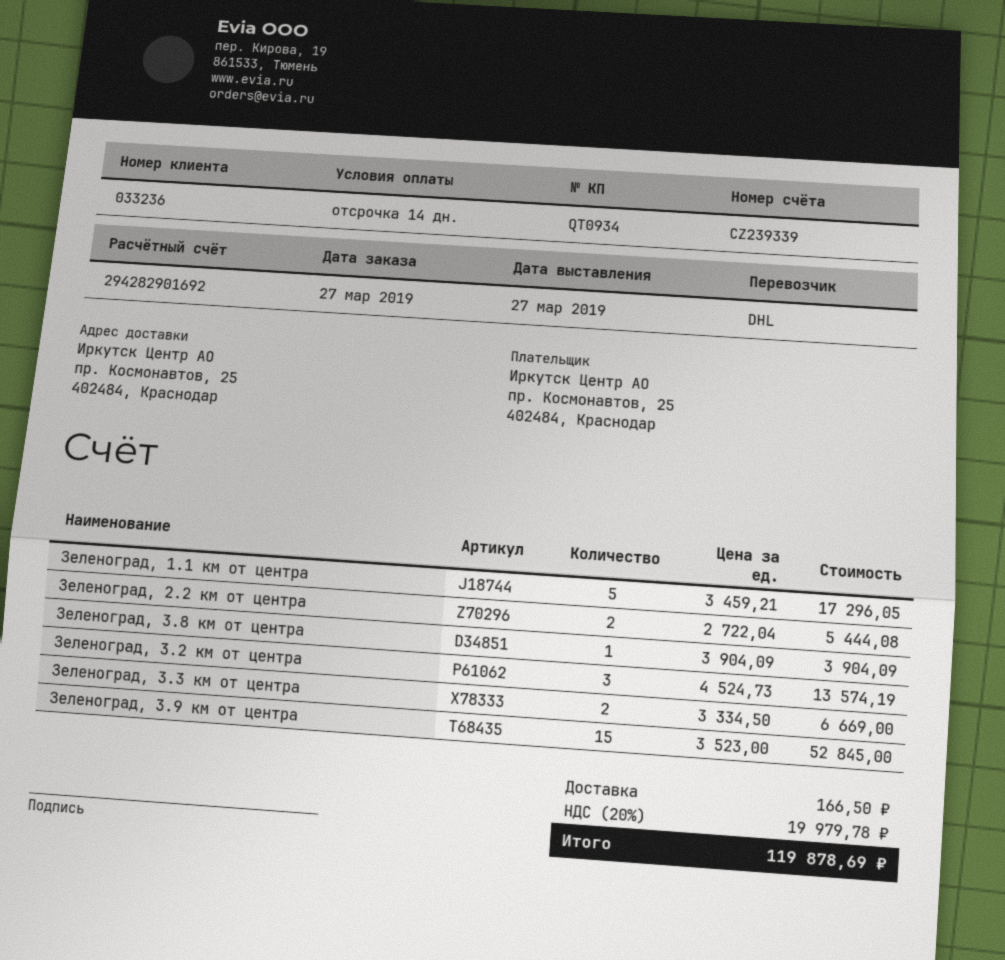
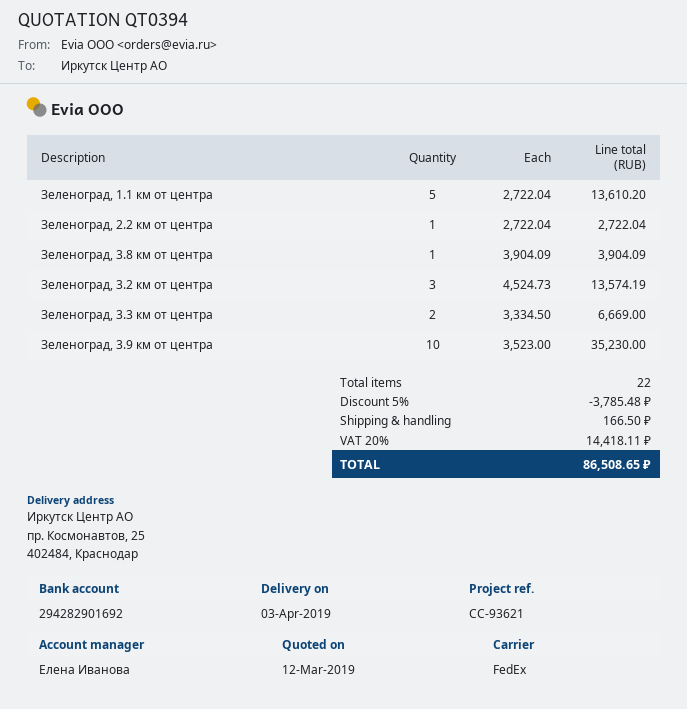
quote number: QT0934 -> QT0394
shipping method: DHL -> FedEx
Зеленоград, 1.1 км от центра: 5 x 3459.21 = 17296.05 -> 5 x 2722.04 = 13610.20
Зеленоград, 2.2 км от центра: 2 x 2722.04 = 5444.08 -> 1 x 2722.04 = 2722.04
Зеленоград, 3.9 км от центра: 15 x 3523.00 = 52845.00 -> 10 x 3523.00 = 35230.00
discount: none -> 5% = 3785.48
tax: 20% = 19979.78 -> 20% = 14418.11
total: 119878.69 -> 86508.65

